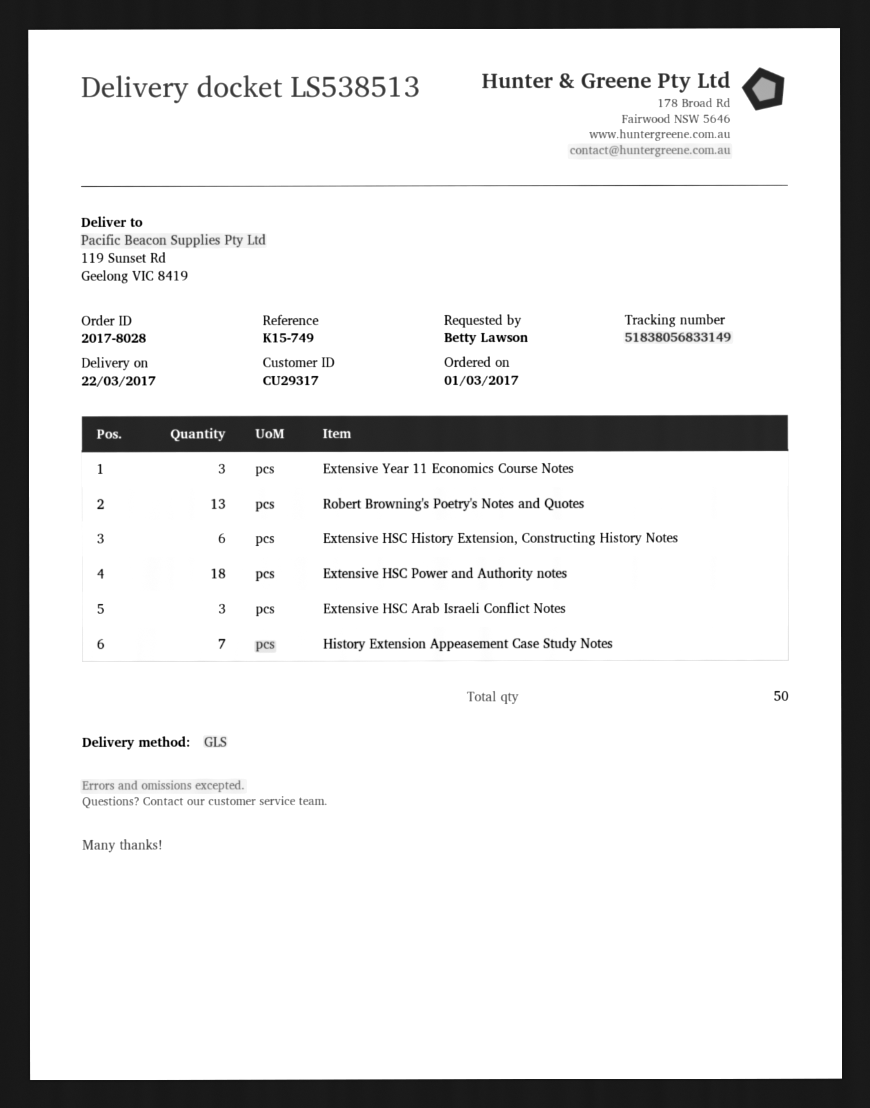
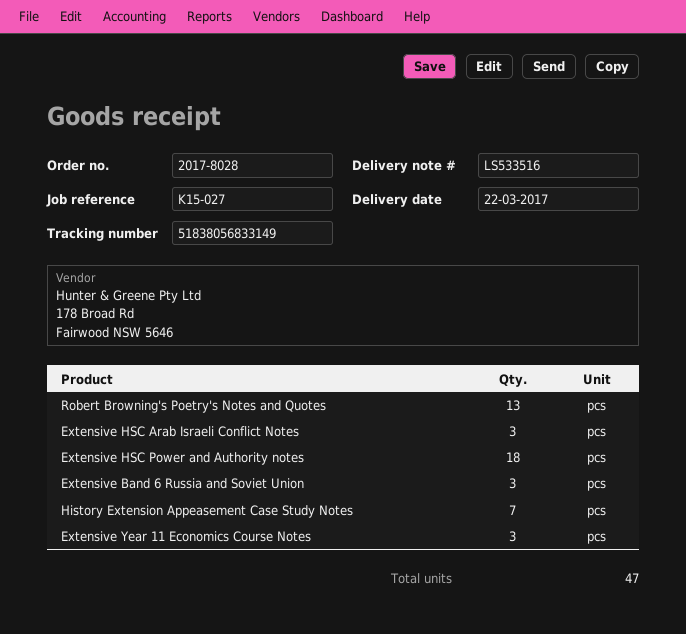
delivery note number: LS538513 -> LS533516
reference: K15-749 -> K15-027
Extensive HSC History Extension, Constructing History Notes: 6 -> none
Extensive Band 6 Russia and Soviet Union: none -> 3
total quantity: 50 -> 47

